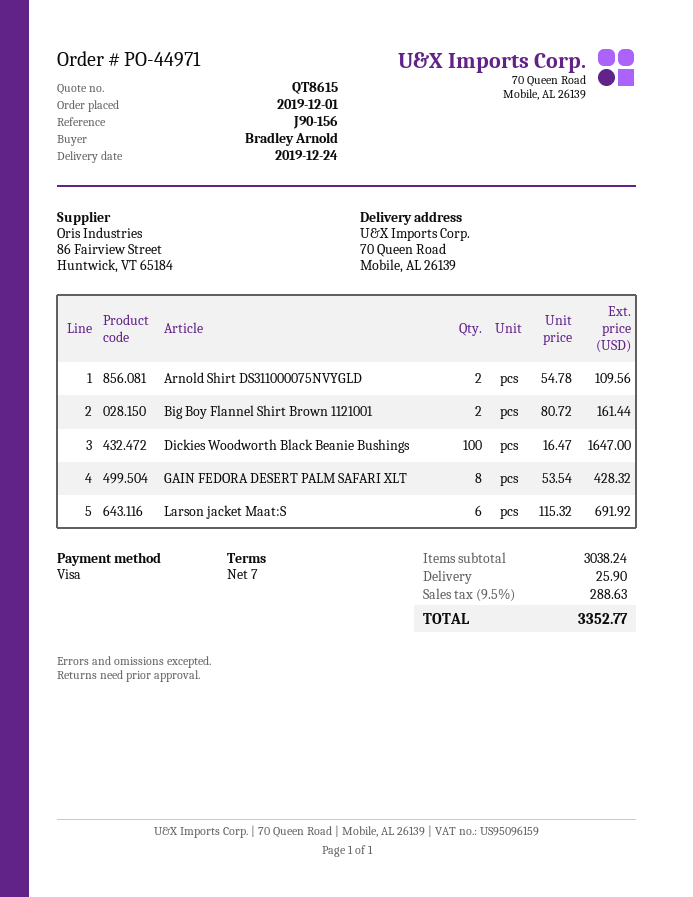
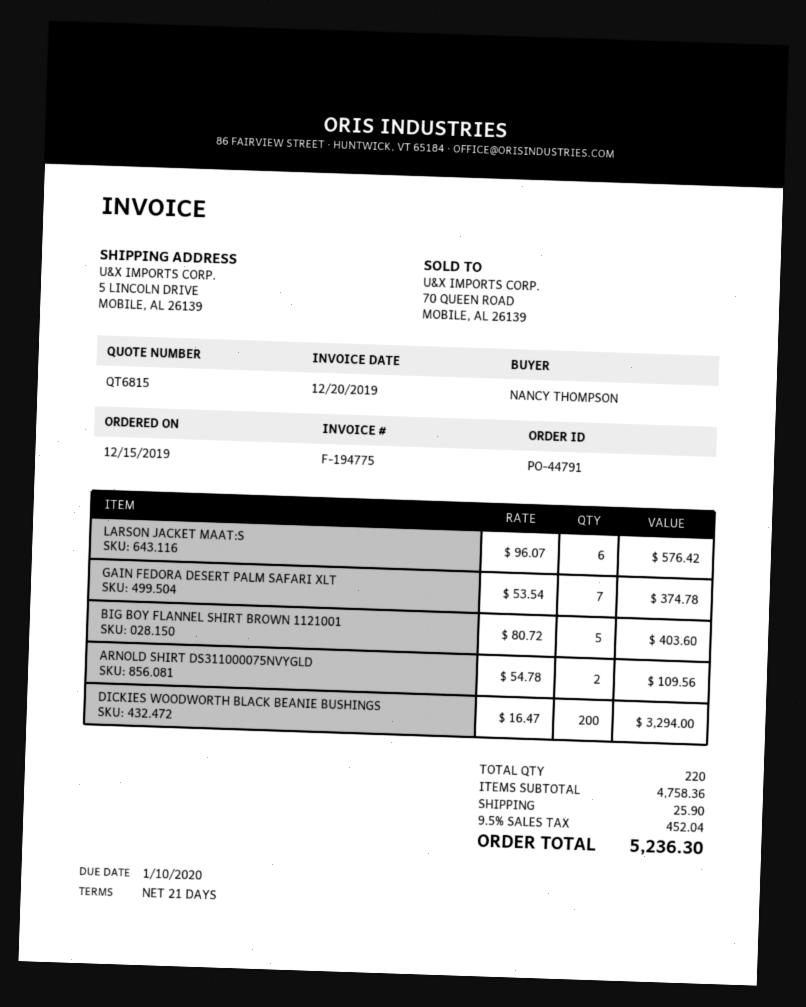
quote number: QT8615 -> QT6815
order number: PO-44971 -> PO-44791
order date: 2019-12-01 -> 2019-12-15
payment terms: 7 days -> 21 days
ordered by: Bradley Arnold -> NANCY THOMPSON
ship to: 70 Queen Road, Mobile, AL 26139 -> 5 LINCOLN DRIVE, MOBILE, AL 26139
Big Boy Flannel Shirt Brown 1121001: 2 x 80.72 = 161.44 -> 5 x 80.72 = 403.60
Dickies Woodworth Black Beanie Bushings: 100 x 16.47 = 1647.00 -> 200 x 16.47 = 3294.00
GAIN FEDORA DESERT PALM SAFARI XLT: 8 x 53.54 = 428.32 -> 7 x 53.54 = 374.78
Larson jacket Maat:S: 6 x 115.32 = 691.92 -> 6 x 96.07 = 576.42
subtotal: 3038.24 -> 4758.36
tax: 9.5% = 288.63 -> 9.5% = 452.04
total: 3352.77 -> 5236.30

